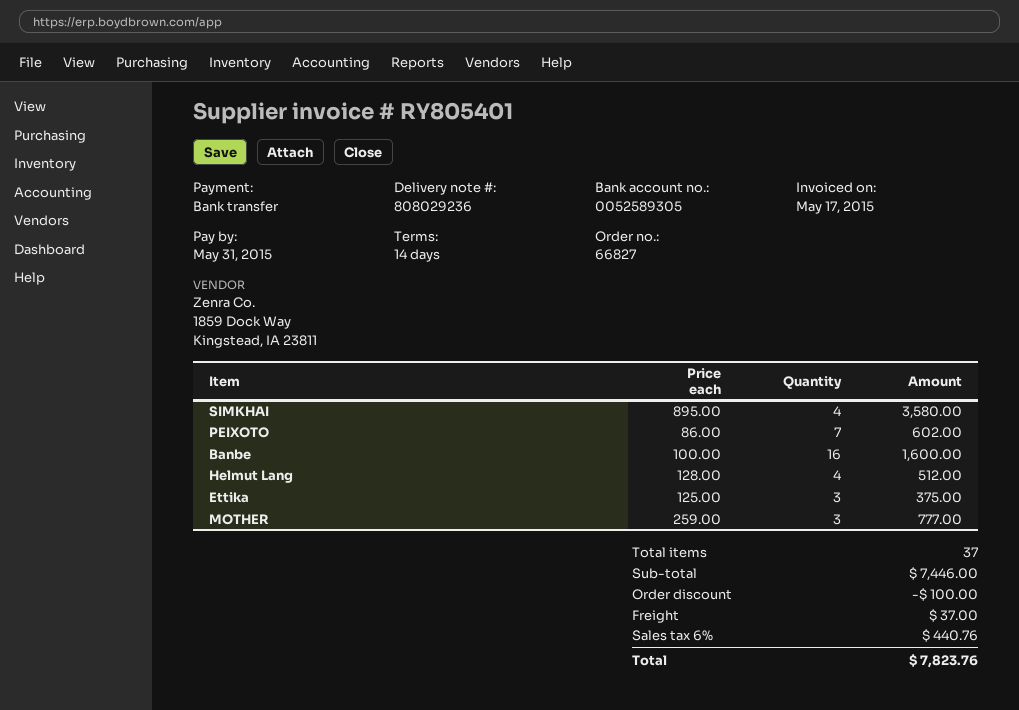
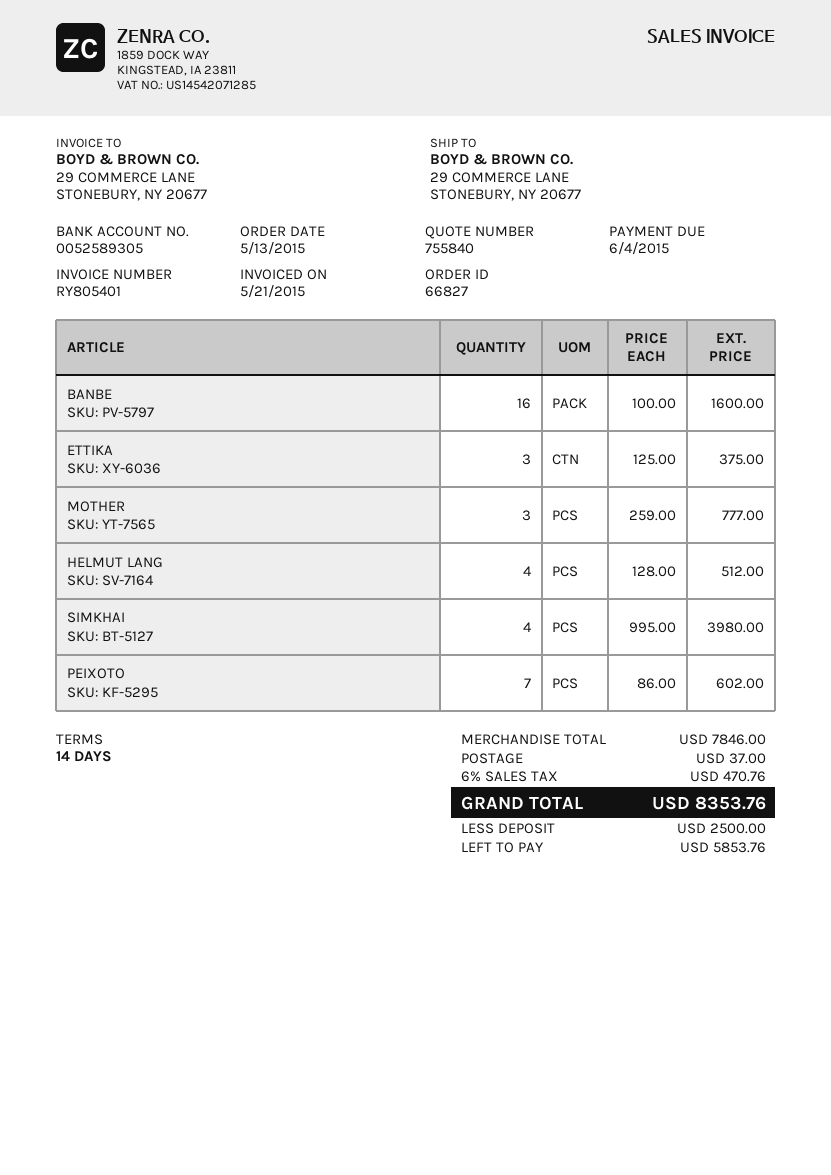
invoice date: 2015-05-17 -> 2015-05-21
due date: 2015-05-31 -> 2015-06-04
SIMKHAI: 4 x 895.00 = 3580.00 -> 4 x 995.00 = 3980.00
subtotal: 7446.00 -> 7846.00
discount: 100.00 -> none
tax: 6% = 440.76 -> 6% = 470.76
total: 7823.76 -> 8353.76

